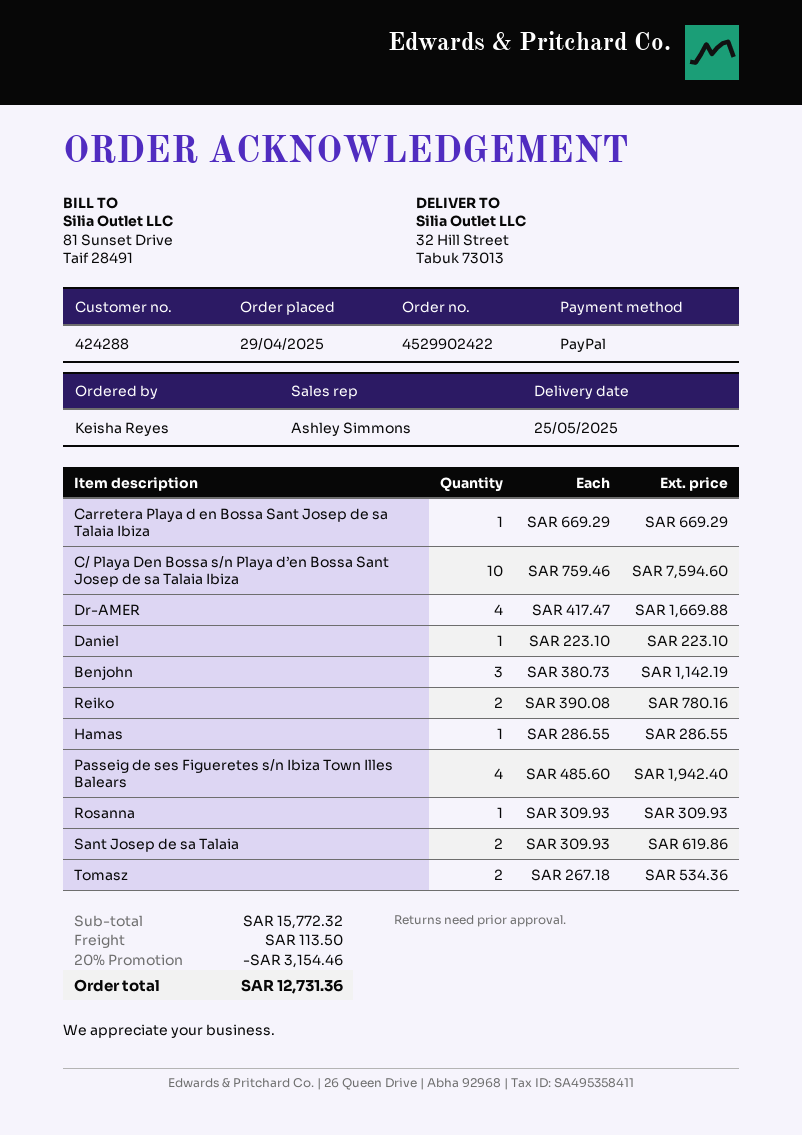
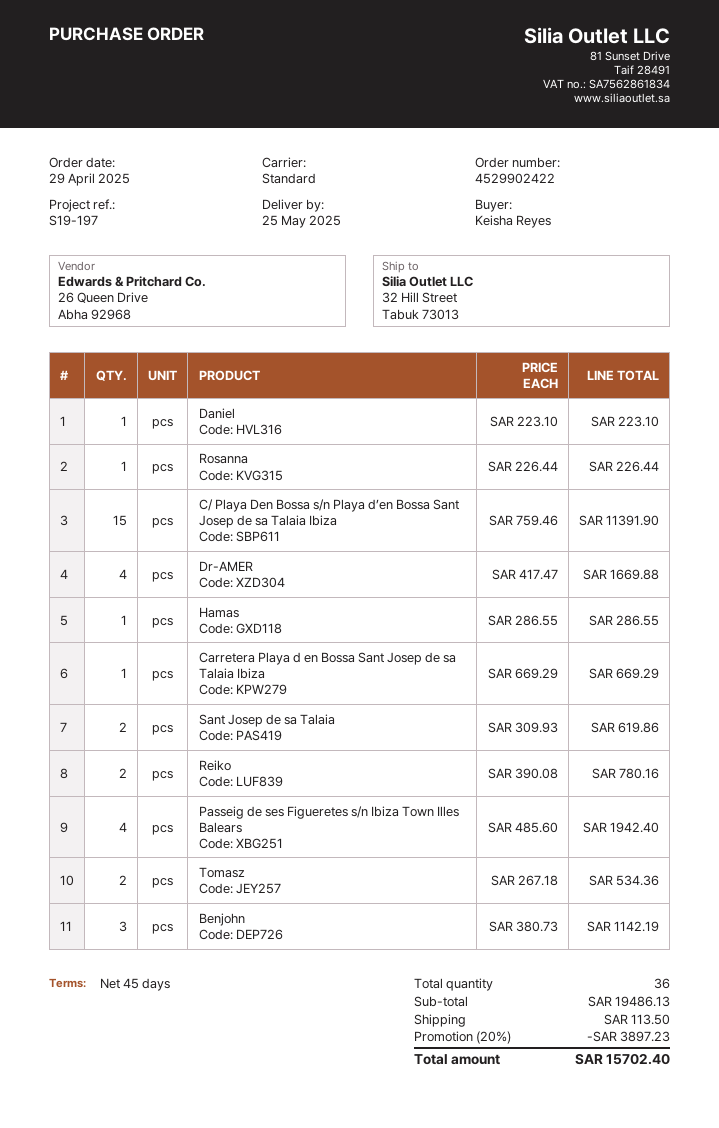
C/ Playa Den Bossa s/n Playa d’en Bossa Sant Josep de sa Talaia Ibiza: 10 x 759.46 = 7594.60 -> 15 x 759.46 = 11391.90
Rosanna: 1 x 309.93 = 309.93 -> 1 x 226.44 = 226.44
subtotal: 15772.32 -> 19486.13
discount: 20% = 3154.46 -> 20% = 3897.23
total: 12731.36 -> 15702.40

